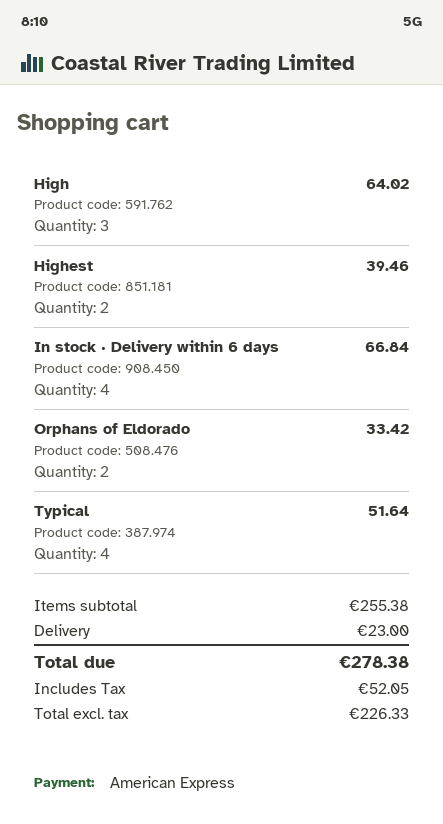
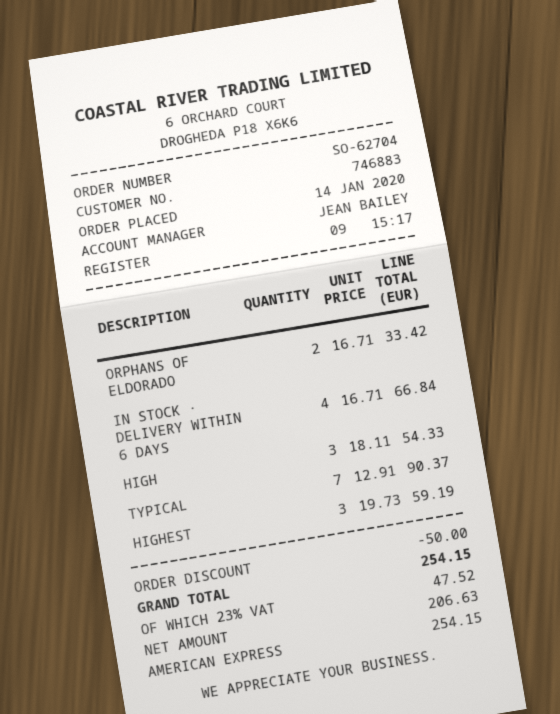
High: 3 for 64.02 -> 3 for 54.33
Highest: 2 for 39.46 -> 3 for 59.19
Typical: 4 for 51.64 -> 7 for 90.37
discount: none -> 50.00
shipping: 23.00 -> none
net: 226.33 -> 206.63
tax: 52.05 -> 47.52
total: 278.38 -> 254.15

